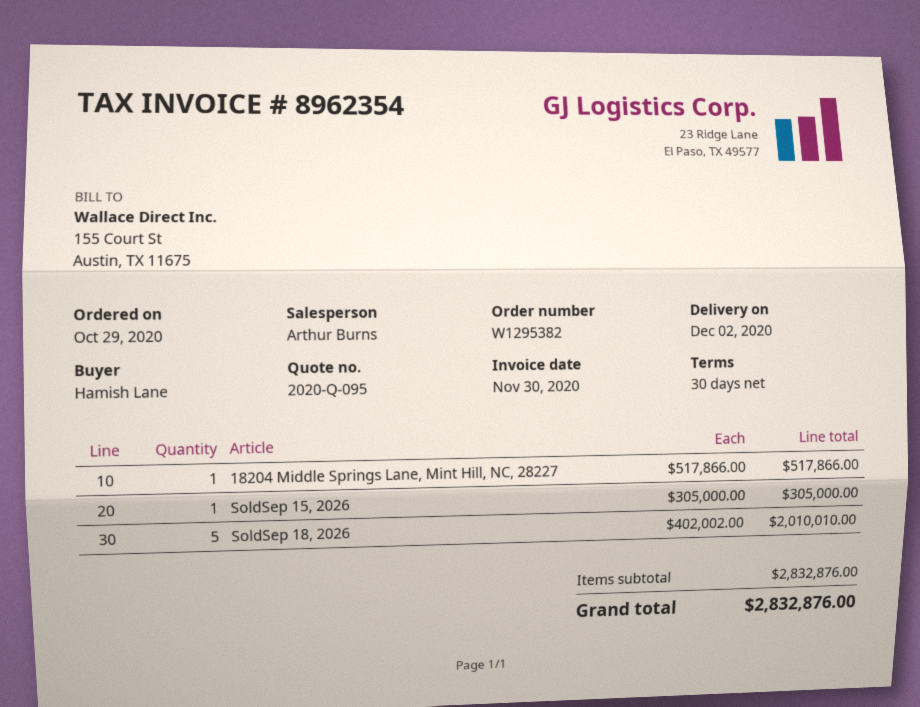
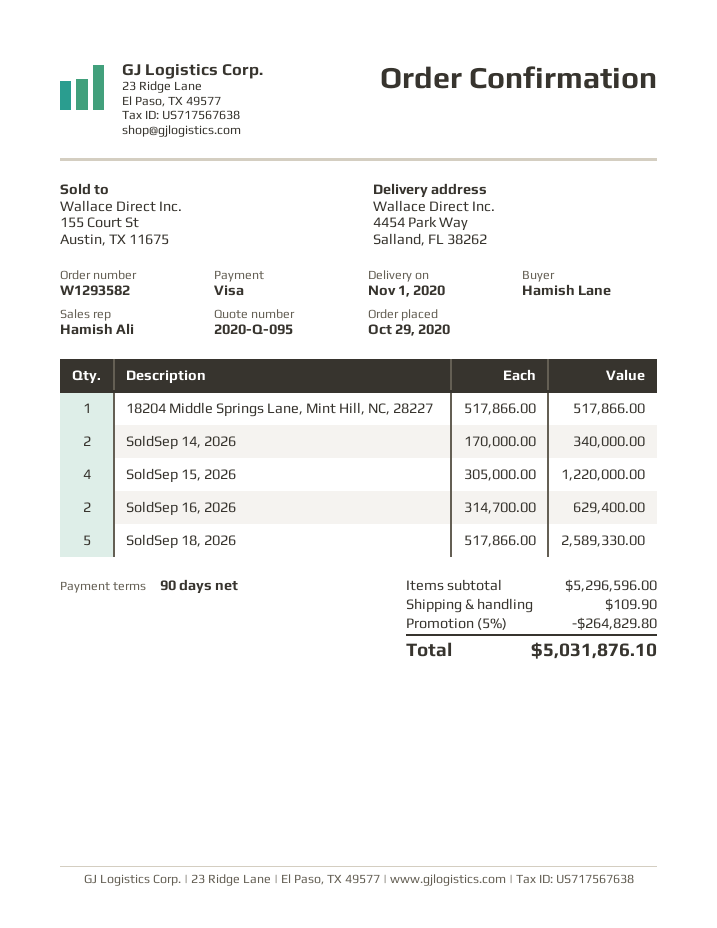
order number: W1295382 -> W1293582
delivery date: 2020-12-02 -> 2020-11-01
payment terms: 30 days -> 90 days
sales rep: Arthur Burns -> Hamish Ali
SoldSep 15, 2026: 1 x 305000.00 = 305000.00 -> 4 x 305000.00 = 1220000.00
SoldSep 18, 2026: 5 x 402002.00 = 2010010.00 -> 5 x 517866.00 = 2589330.00
SoldSep 14, 2026: none -> 2 x 170000.00 = 340000.00
SoldSep 16, 2026: none -> 2 x 314700.00 = 629400.00
subtotal: 2832876.00 -> 5296596.00
discount: none -> 5% = 264829.80
shipping: none -> 109.90
total: 2832876.00 -> 5031876.10

